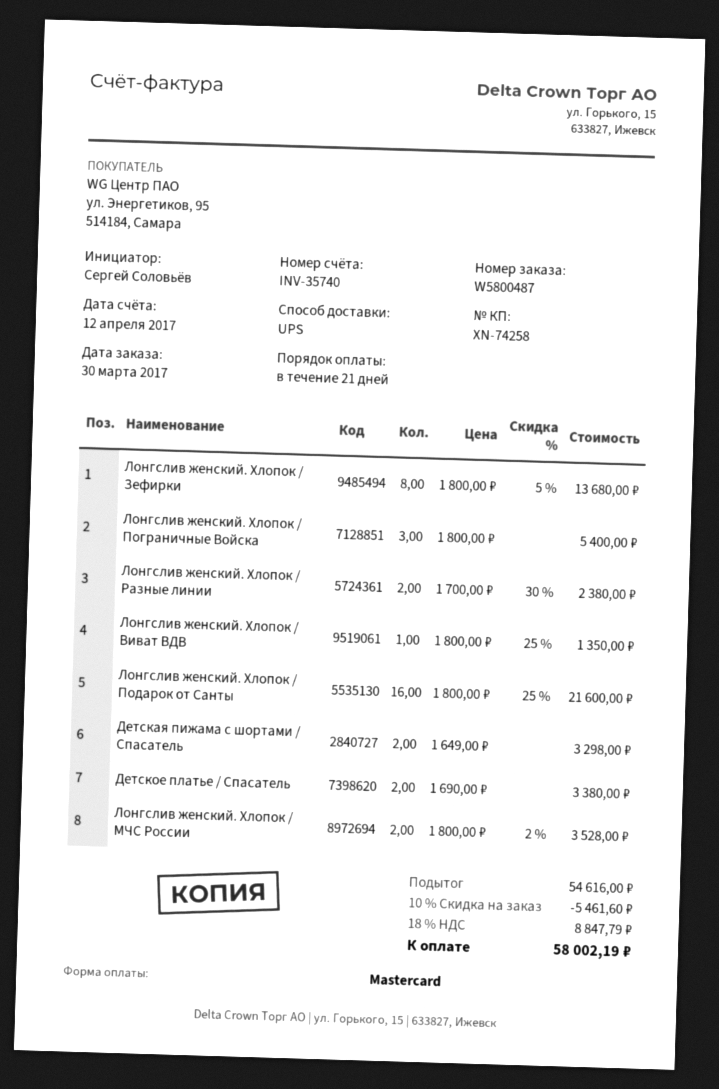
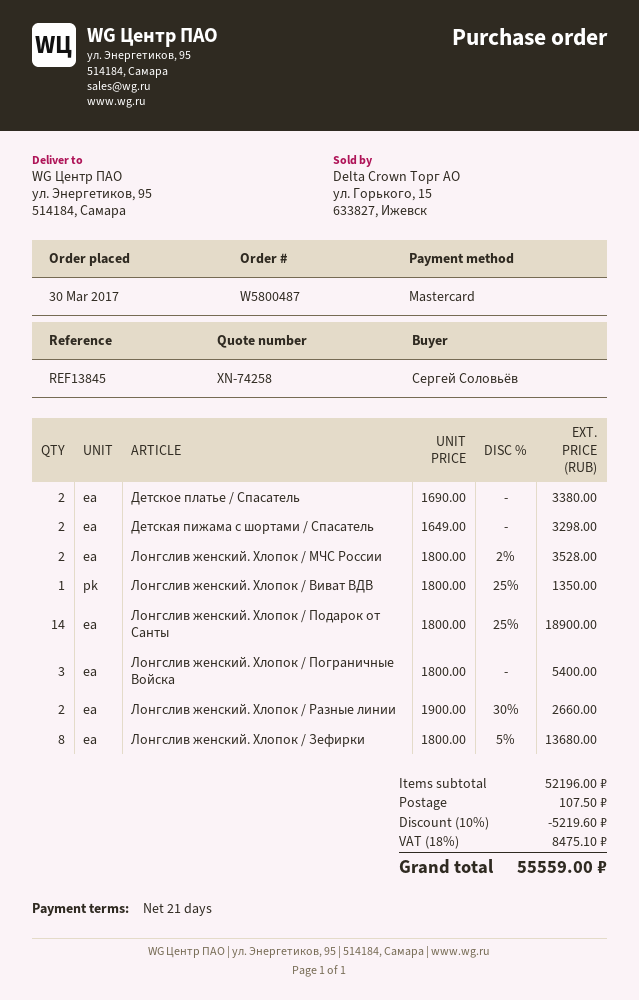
Лонгслив женский. Хлопок / Разные линии: 2 x 1700.00 - 30% = 2380.00 -> 2 x 1900.00 - 30% = 2660.00
Лонгслив женский. Хлопок / Подарок от Санты: 16 x 1800.00 - 25% = 21600.00 -> 14 x 1800.00 - 25% = 18900.00
subtotal: 54616.00 -> 52196.00
discount: 10% = 5461.60 -> 10% = 5219.60
shipping: none -> 107.50
tax: 18% = 8847.79 -> 18% = 8475.10
total: 58002.19 -> 55559.00

